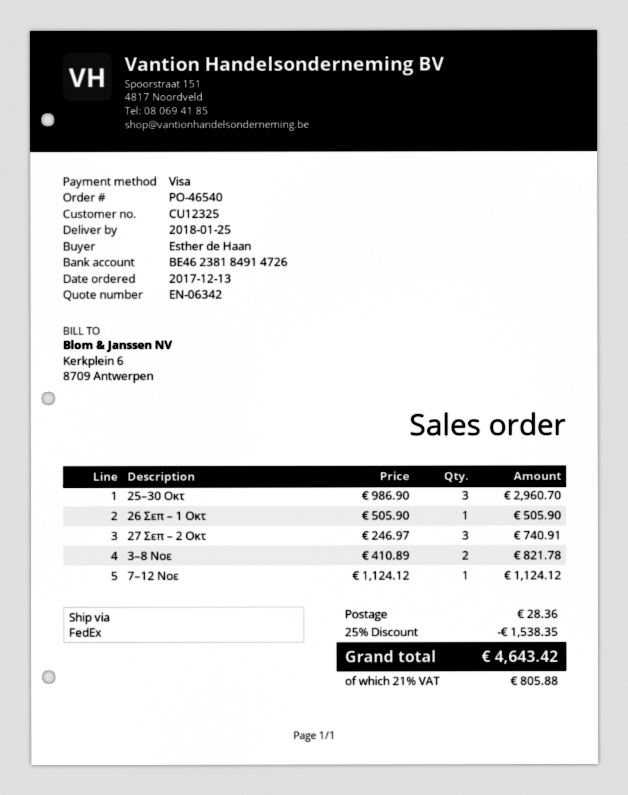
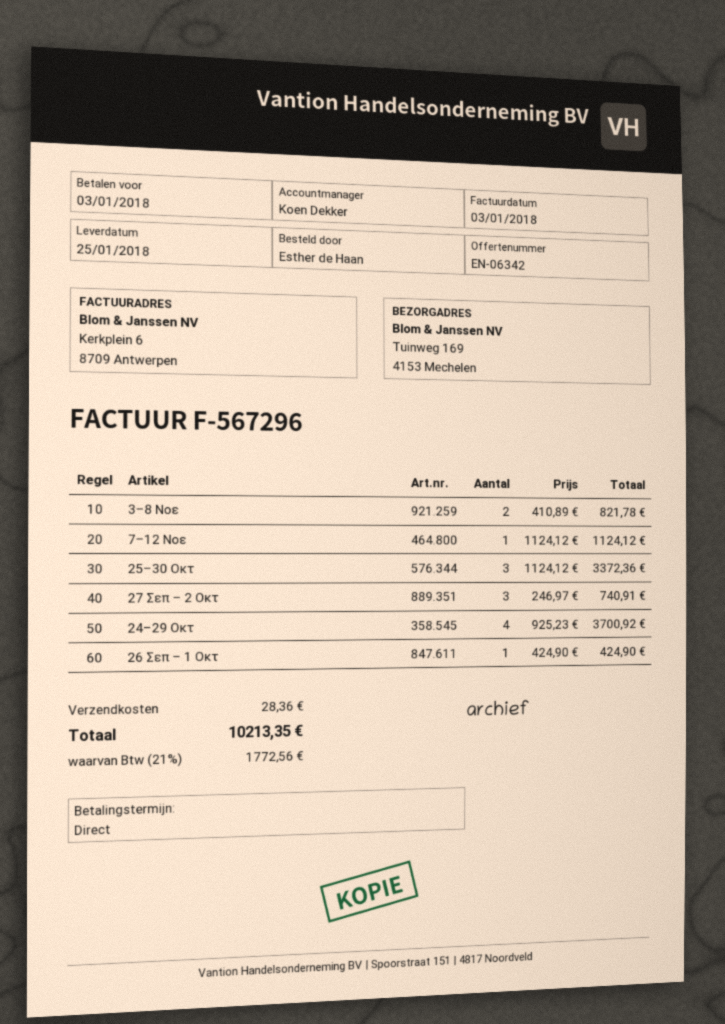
25–30 Οκτ: 3 x 986.90 = 2960.70 -> 3 x 1124.12 = 3372.36
26 Σεπ – 1 Οκτ: 1 x 505.90 = 505.90 -> 1 x 424.90 = 424.90
24–29 Οκτ: none -> 4 x 925.23 = 3700.92
discount: 25% = 1538.35 -> none
tax: 21% = 805.88 -> 21% = 1772.56
total: 4643.42 -> 10213.35

